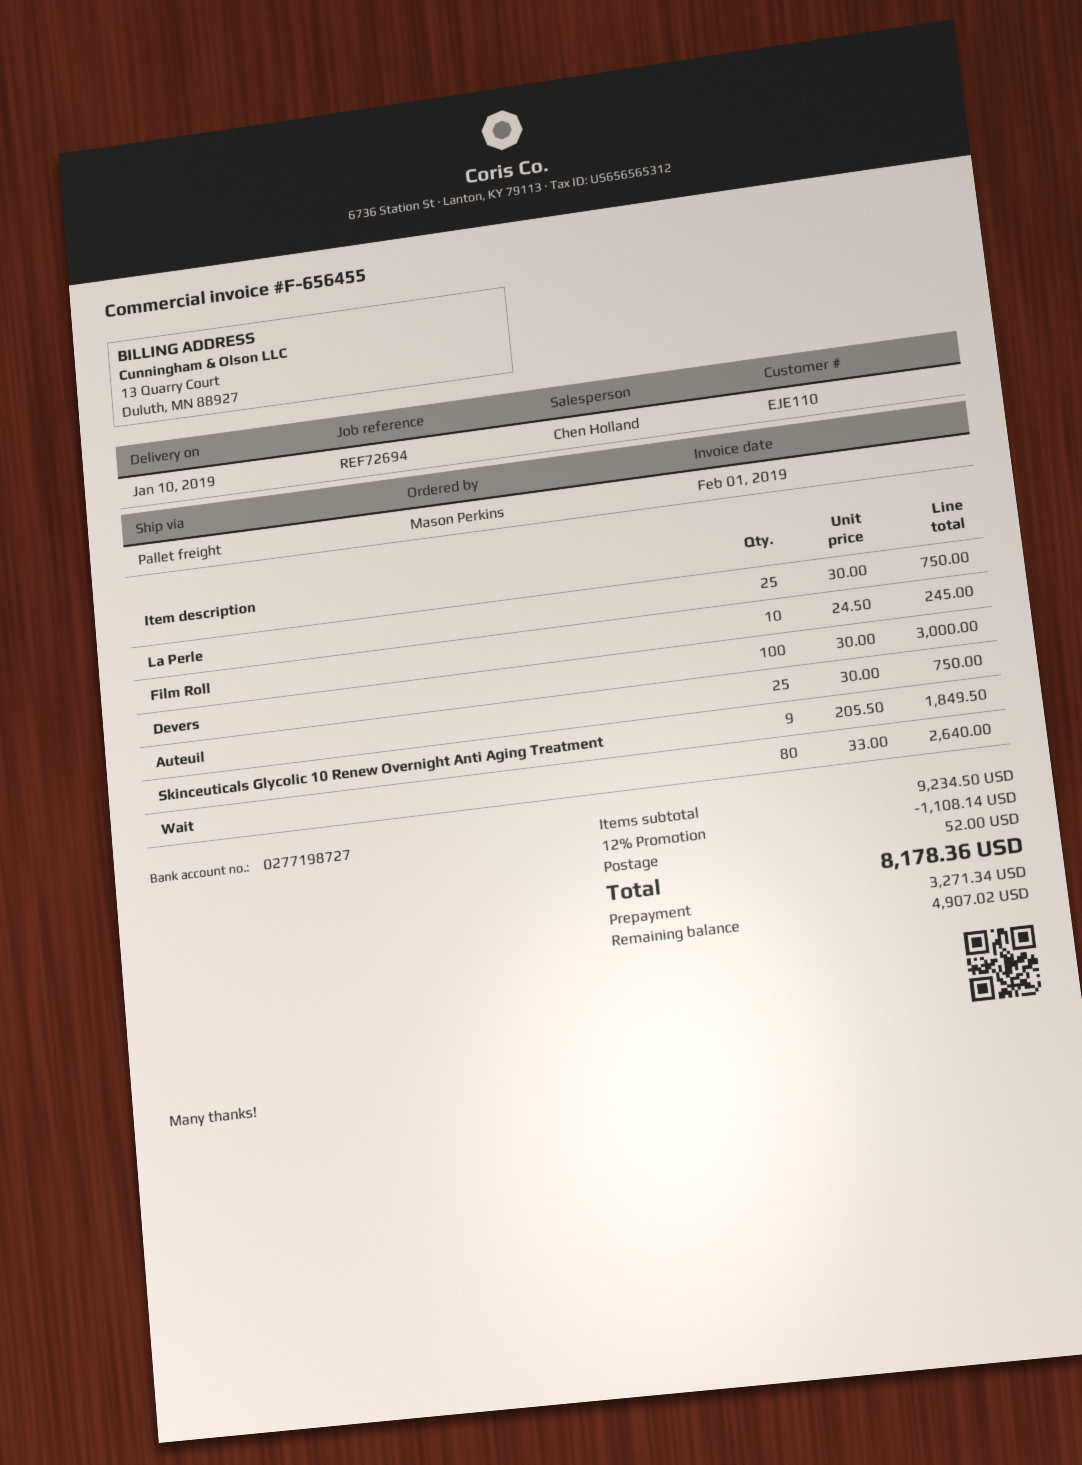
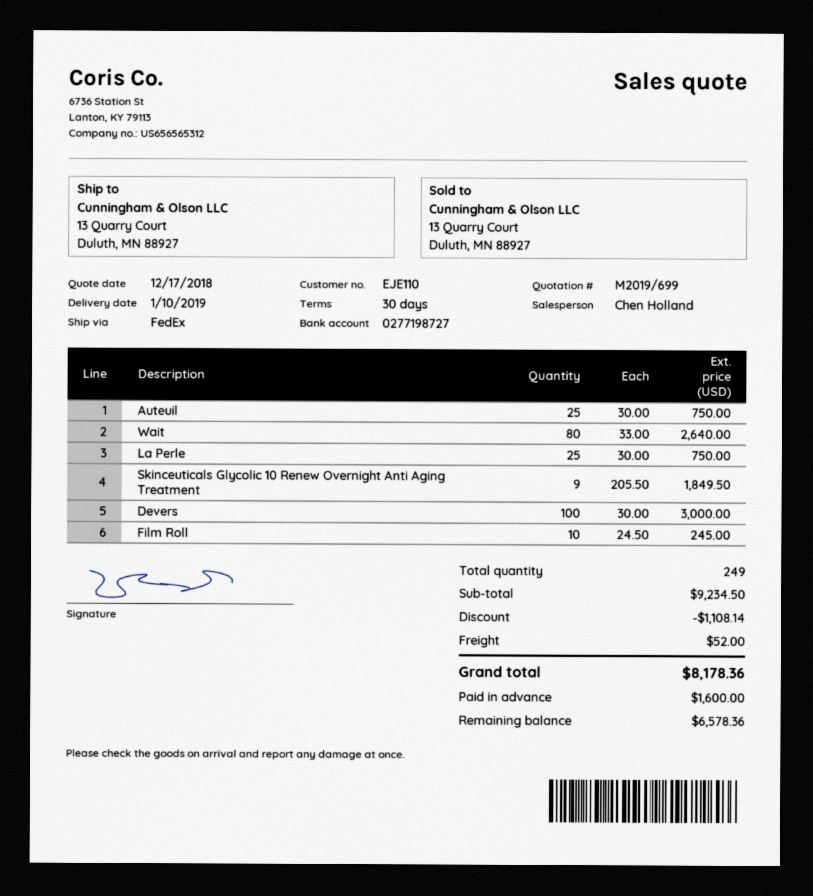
shipping method: pallet freight -> FedEx
deposit: 3271.34 -> 1600.00
balance: 4907.02 -> 6578.36

